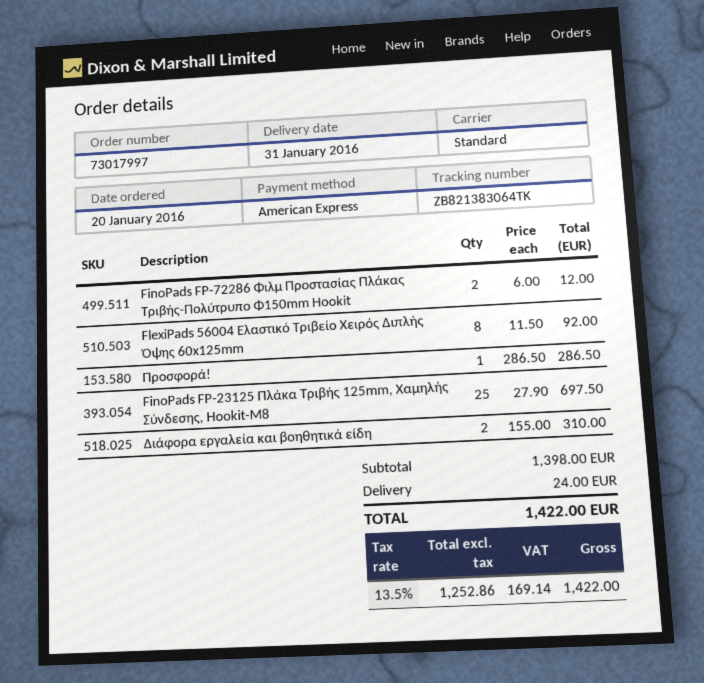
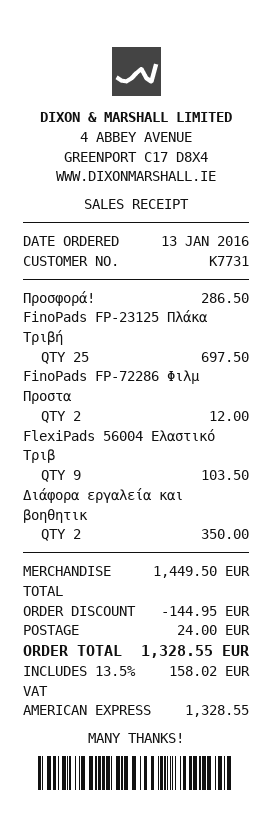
order date: 2016-01-20 -> 2016-01-13
FlexiPads 56004 Ελαστικό Τριβείο Χειρός Διπλής Όψης 60x125mm: 8 for 92.00 -> 9 for 103.50
Διάφορα εργαλεία και βοηθητικά είδη: 2 for 310.00 -> 2 for 350.00
subtotal: 1398.00 -> 1449.50
discount: none -> 144.95
tax: 13.5% = 169.14 -> 13.5% = 158.02
total: 1422.00 -> 1328.55

